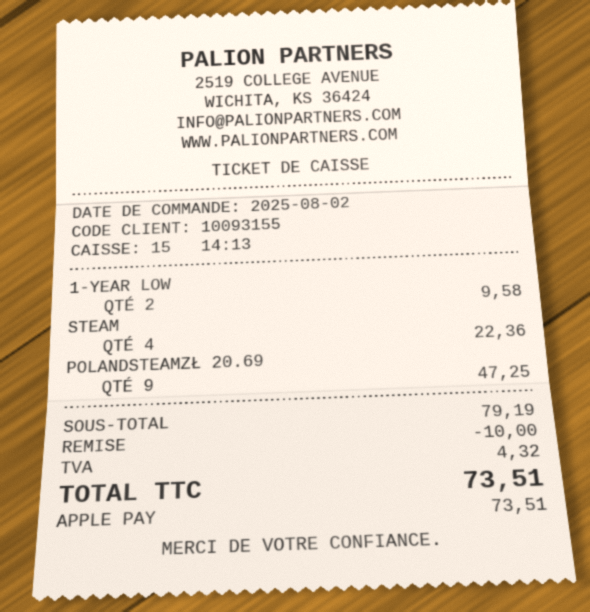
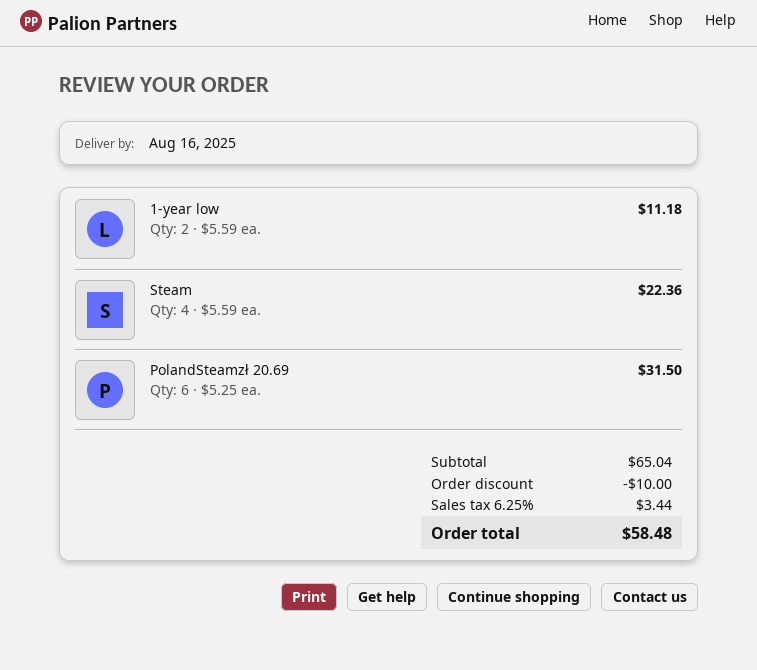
1-YEAR LOW: 2 for 9.58 -> 2 for 11.18
POLANDSTEAMZŁ 20.69: 9 for 47.25 -> 6 for 31.50
subtotal: 79.19 -> 65.04
tax: 4.32 -> 3.44
total: 73.51 -> 58.48

